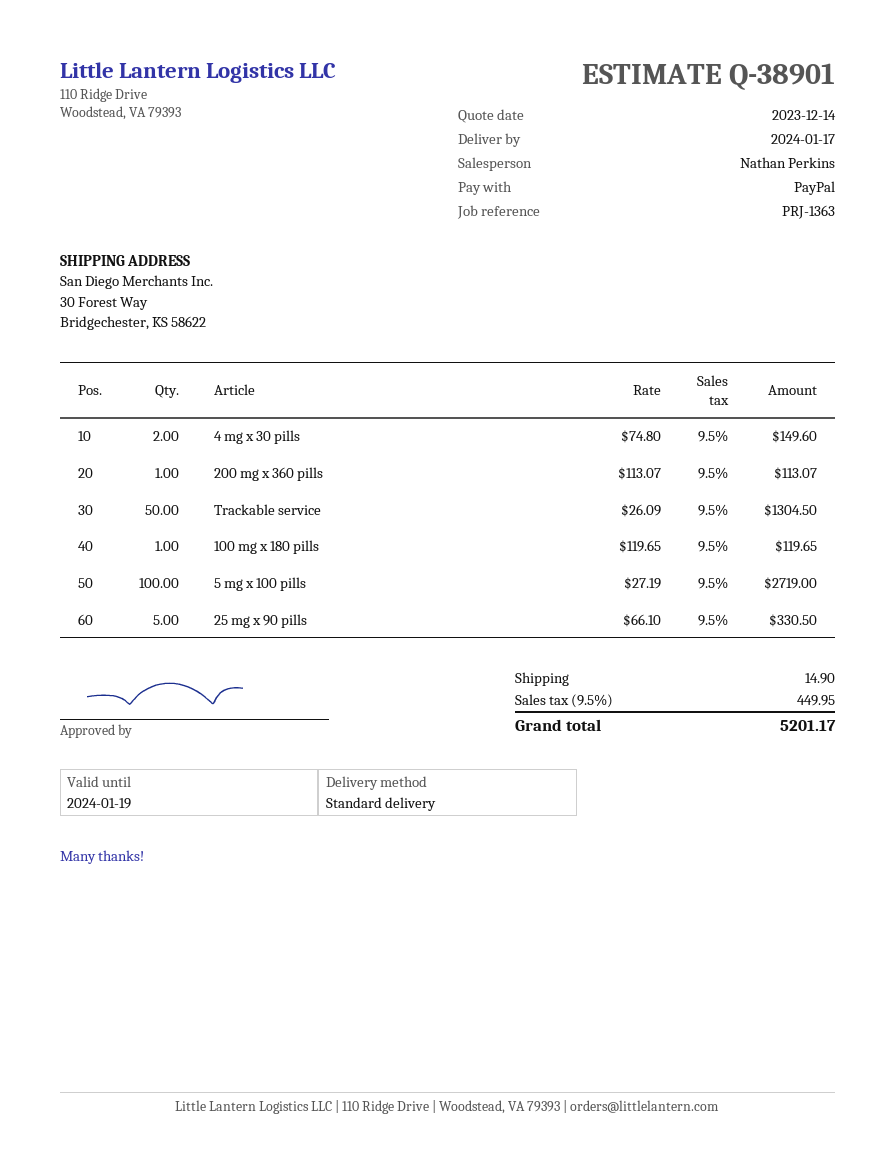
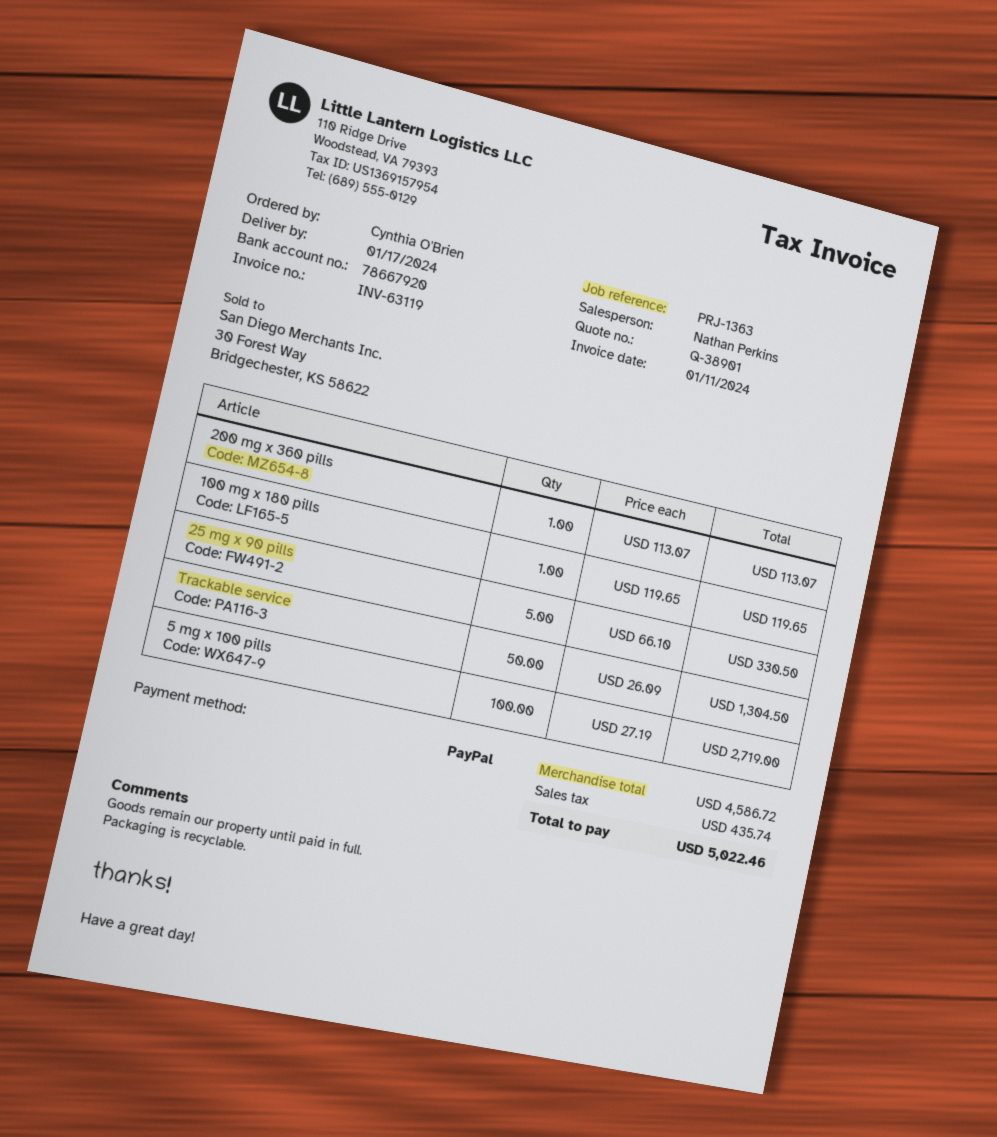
4 mg x 30 pills: 2 x 74.80 = 149.60 -> none
shipping: 14.90 -> none
tax: 449.95 -> 435.74
total: 5201.17 -> 5022.46

